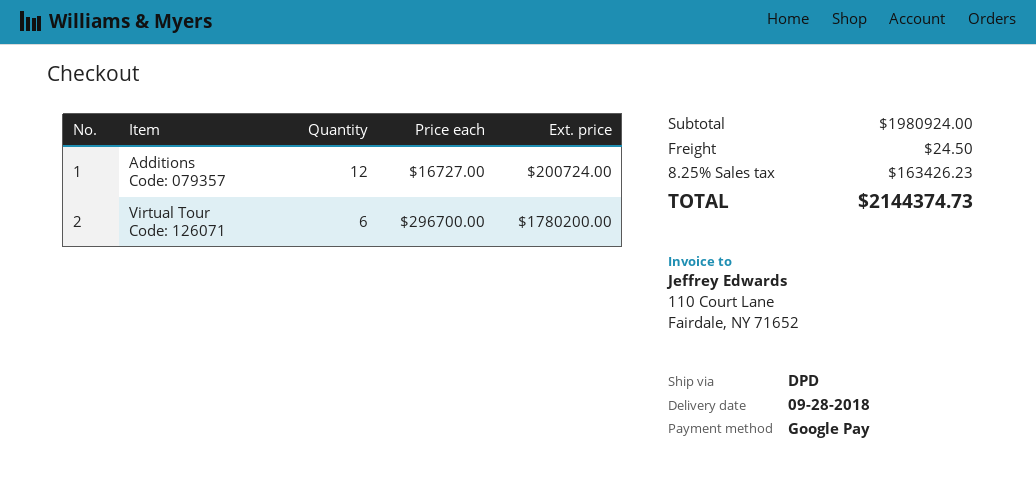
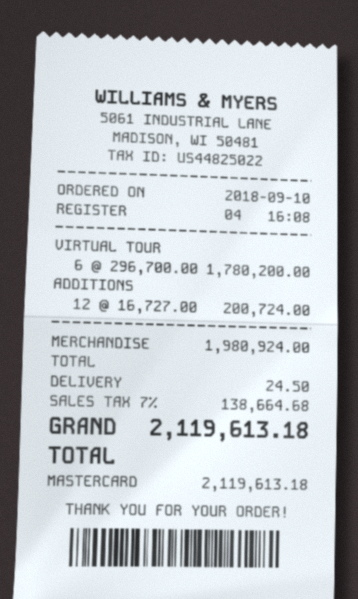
payment method: Google Pay -> Mastercard
tax: 8.25% = 163426.23 -> 7% = 138664.68
total: 2144374.73 -> 2119613.18

